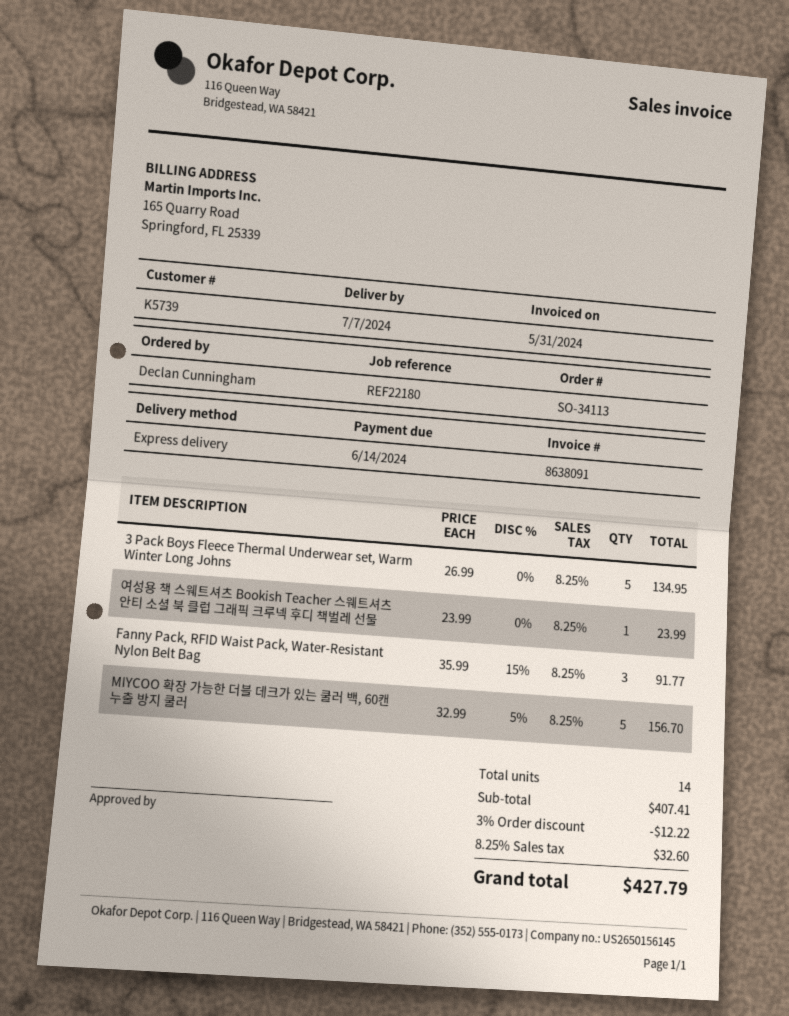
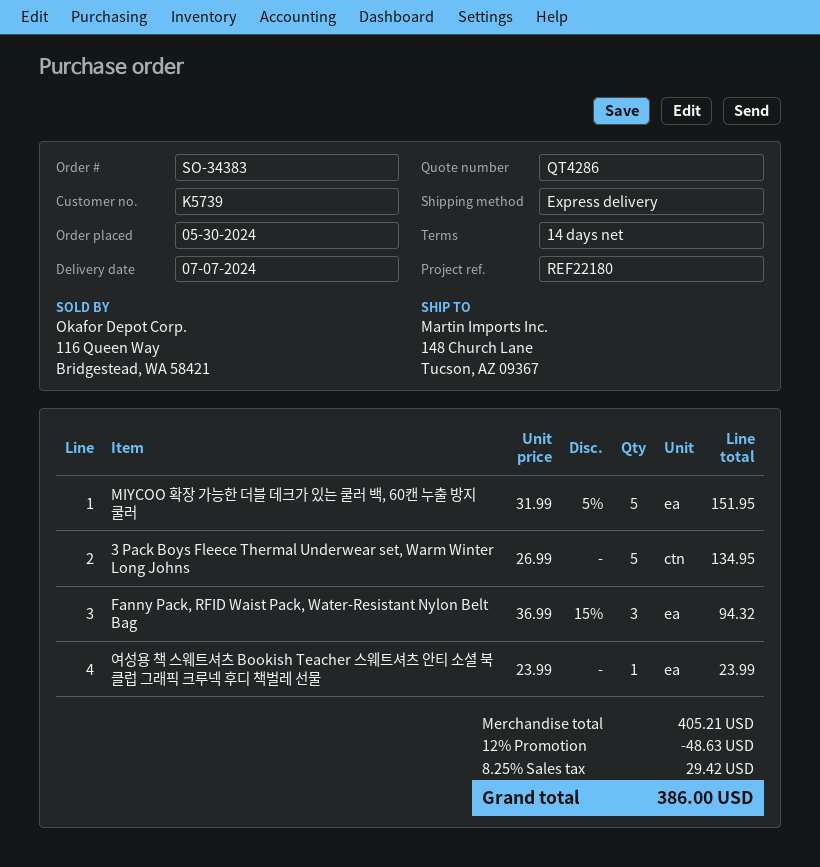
order number: SO-34113 -> SO-34383
Fanny Pack, RFID Waist Pack, Water-Resistant Nylon Belt Bag: 3 x 35.99 - 15% = 91.77 -> 3 x 36.99 - 15% = 94.32
MIYCOO 확장 가능한 더블 데크가 있는 쿨러 백, 60캔 누출 방지 쿨러: 5 x 32.99 - 5% = 156.70 -> 5 x 31.99 - 5% = 151.95
subtotal: 407.41 -> 405.21
discount: 3% = 12.22 -> 12% = 48.63
tax: 8.25% = 32.60 -> 8.25% = 29.42
total: 427.79 -> 386.00

